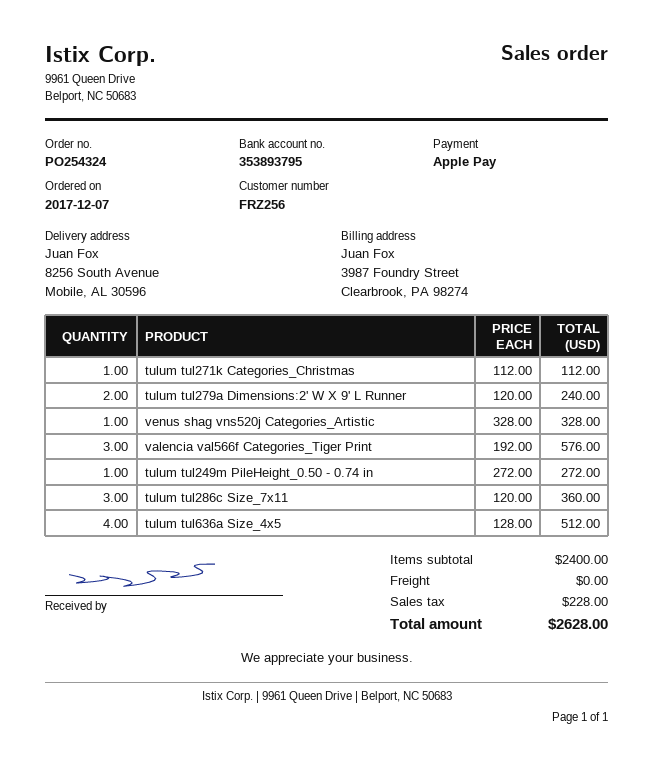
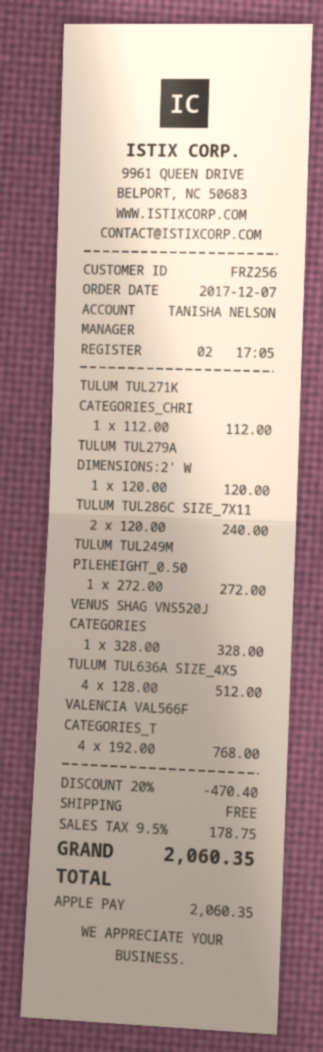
tulum tul279a Dimensions:2' W X 9' L Runner: 2 x 120.00 = 240.00 -> 1 x 120.00 = 120.00
valencia val566f Categories_Tiger Print: 3 x 192.00 = 576.00 -> 4 x 192.00 = 768.00
tulum tul286c Size_7x11: 3 x 120.00 = 360.00 -> 2 x 120.00 = 240.00
discount: none -> 20% = 470.40
tax: 228.00 -> 178.75
total: 2628.00 -> 2060.35

